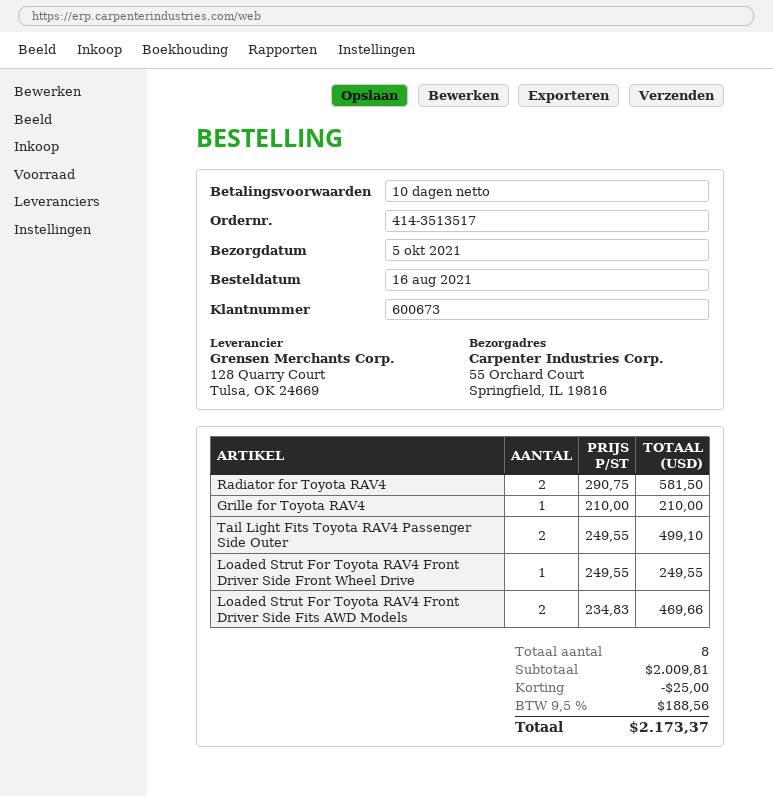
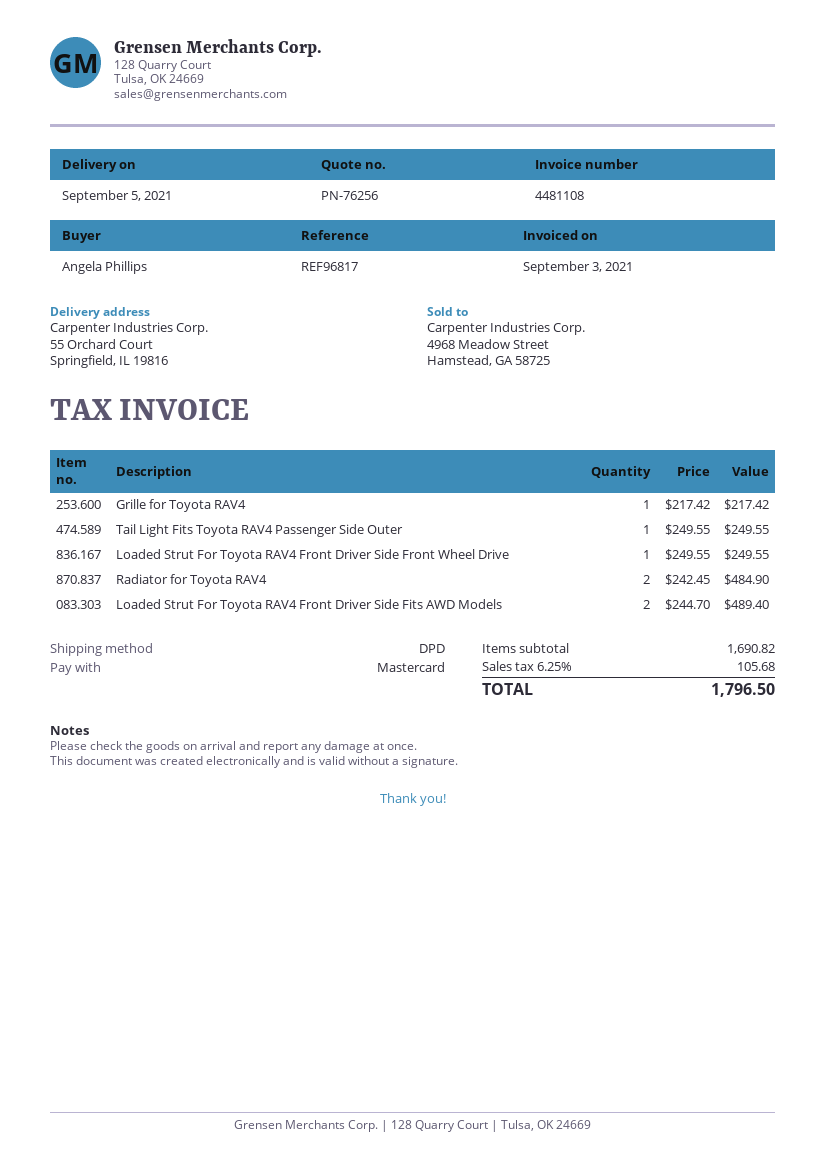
delivery date: 2021-10-05 -> 2021-09-05
Radiator for Toyota RAV4: 2 x 290.75 = 581.50 -> 2 x 242.45 = 484.90
Grille for Toyota RAV4: 1 x 210.00 = 210.00 -> 1 x 217.42 = 217.42
Tail Light Fits Toyota RAV4 Passenger Side Outer: 2 x 249.55 = 499.10 -> 1 x 249.55 = 249.55
Loaded Strut For Toyota RAV4 Front Driver Side Fits AWD Models: 2 x 234.83 = 469.66 -> 2 x 244.70 = 489.40
subtotal: 2009.81 -> 1690.82
discount: 25.00 -> none
tax: 9.5% = 188.56 -> 6.25% = 105.68
total: 2173.37 -> 1796.50

